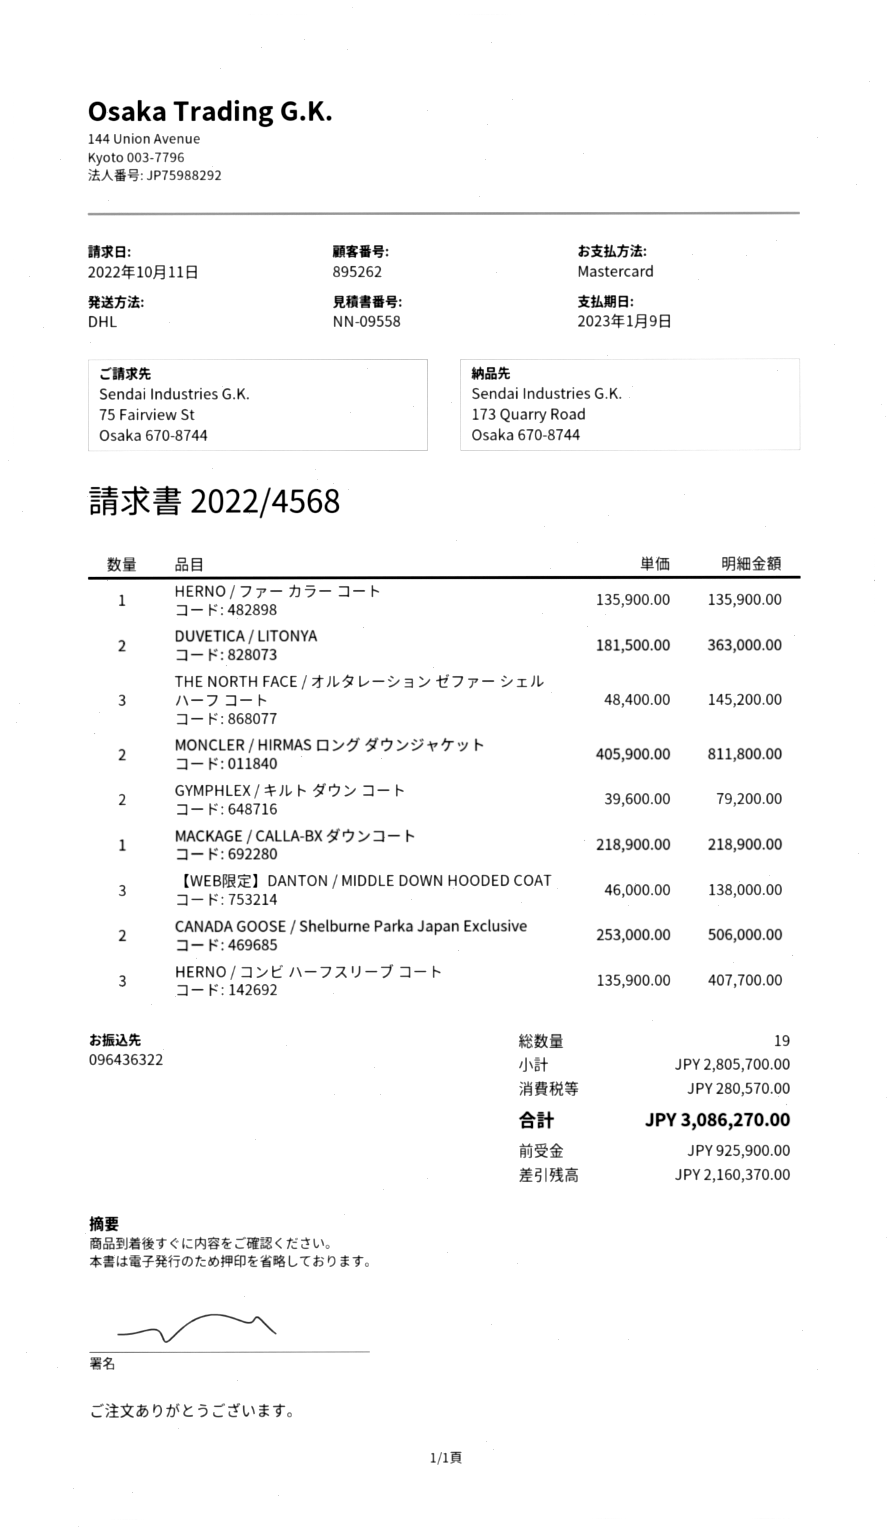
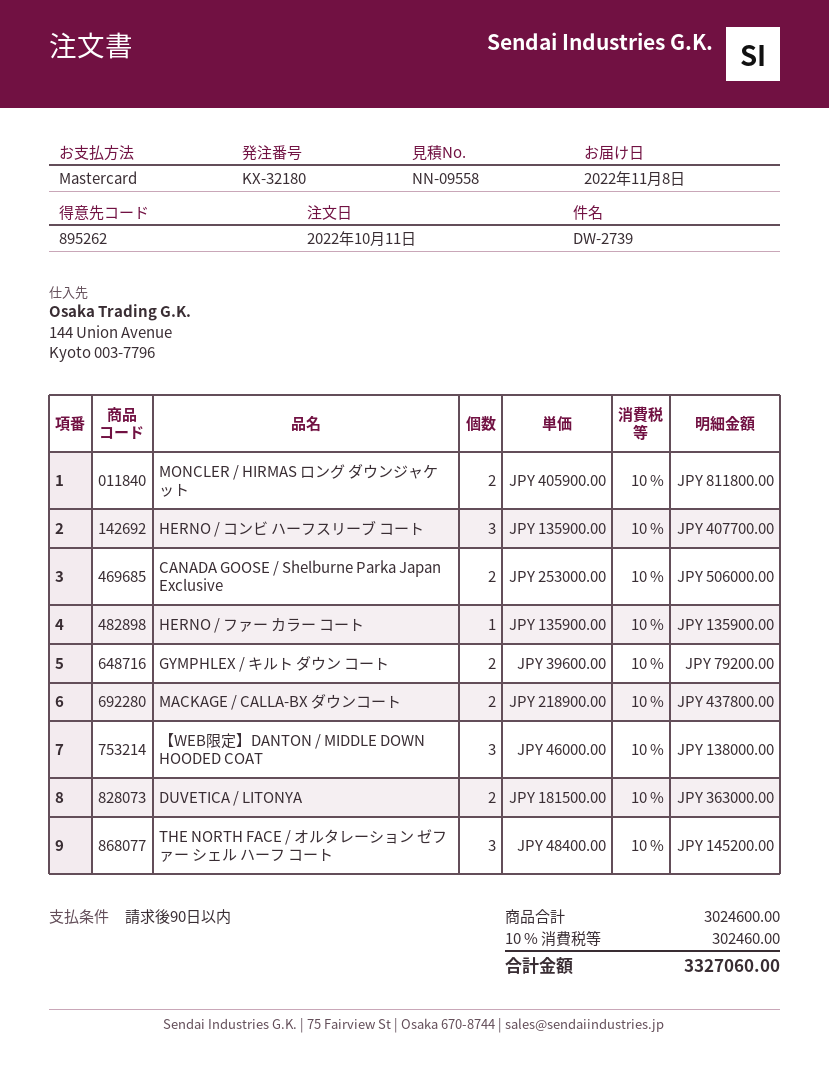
MACKAGE / CALLA-BX ダウンコート: 1 x 218900.00 = 218900.00 -> 2 x 218900.00 = 437800.00
subtotal: 2805700.00 -> 3024600.00
tax: 280570.00 -> 302460.00
total: 3086270.00 -> 3327060.00

